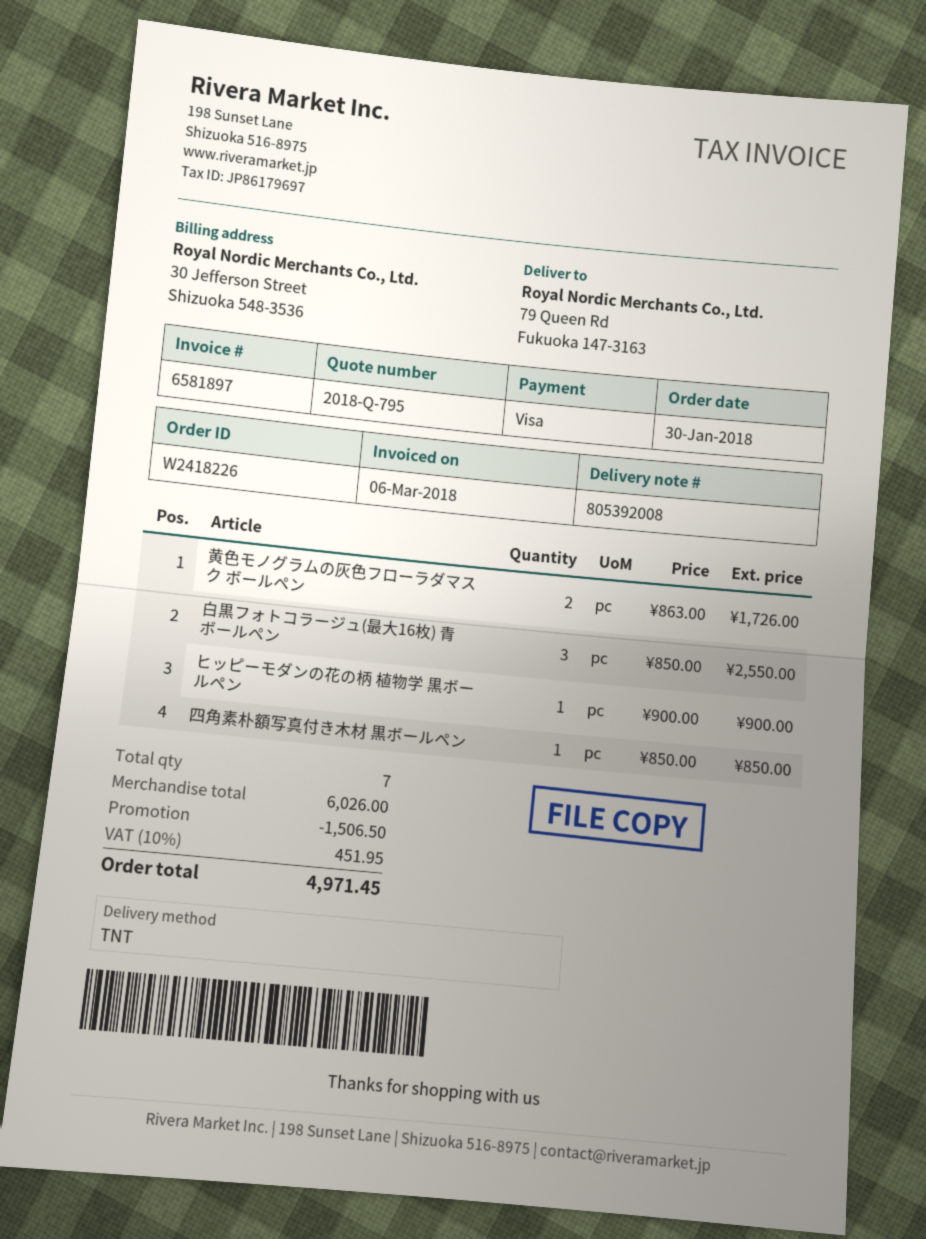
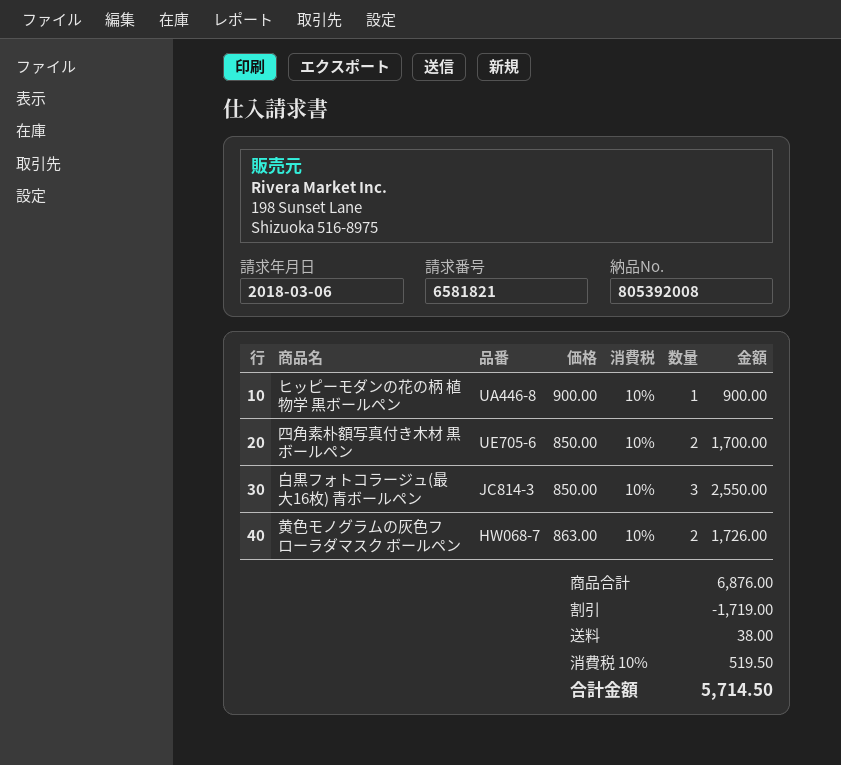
invoice number: 6581897 -> 6581821
四角素朴額写真付き木材 黒ボールペン: 1 x 850.00 = 850.00 -> 2 x 850.00 = 1700.00
subtotal: 6026.00 -> 6876.00
discount: 1506.50 -> 1719.00
shipping: none -> 38.00
tax: 10% = 451.95 -> 10% = 519.50
total: 4971.45 -> 5714.50

